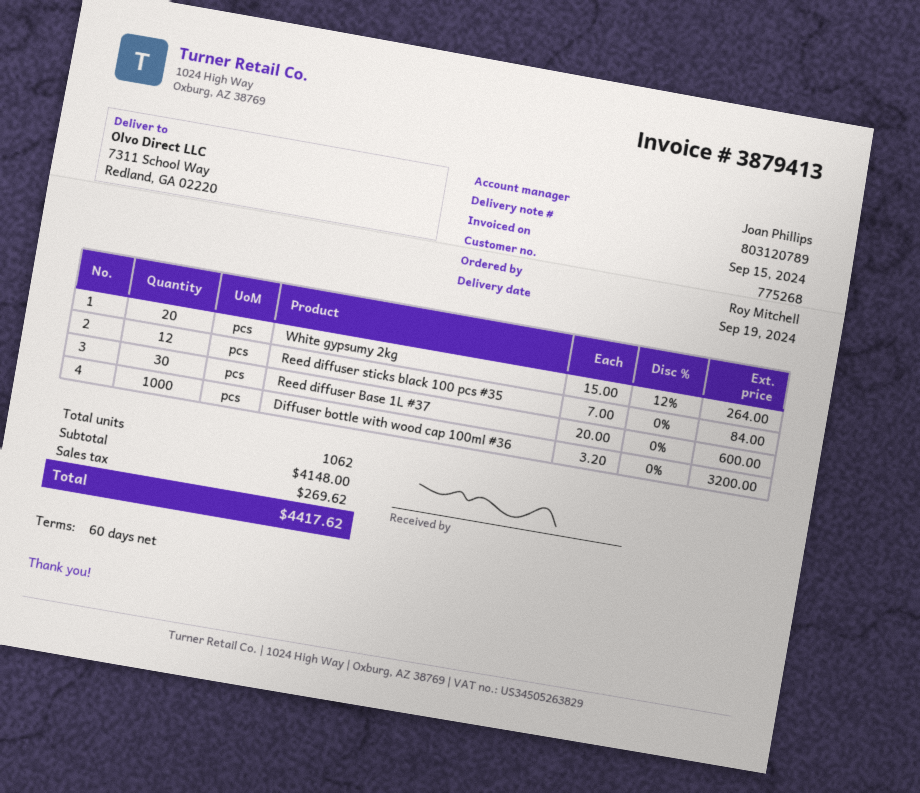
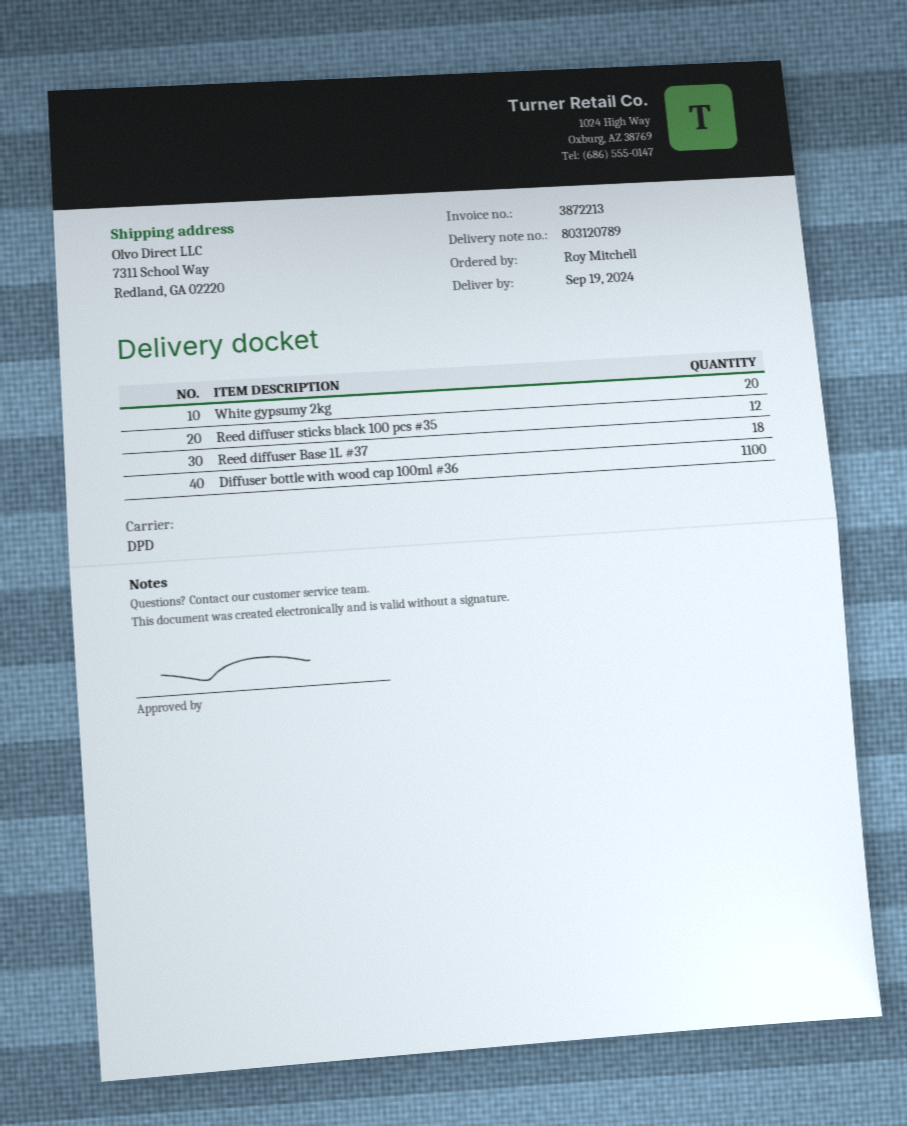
invoice number: 3879413 -> 3872213
Reed diffuser Base 1L #37: 30 -> 18
Diffuser bottle with wood cap 100ml #36: 1000 -> 1100

